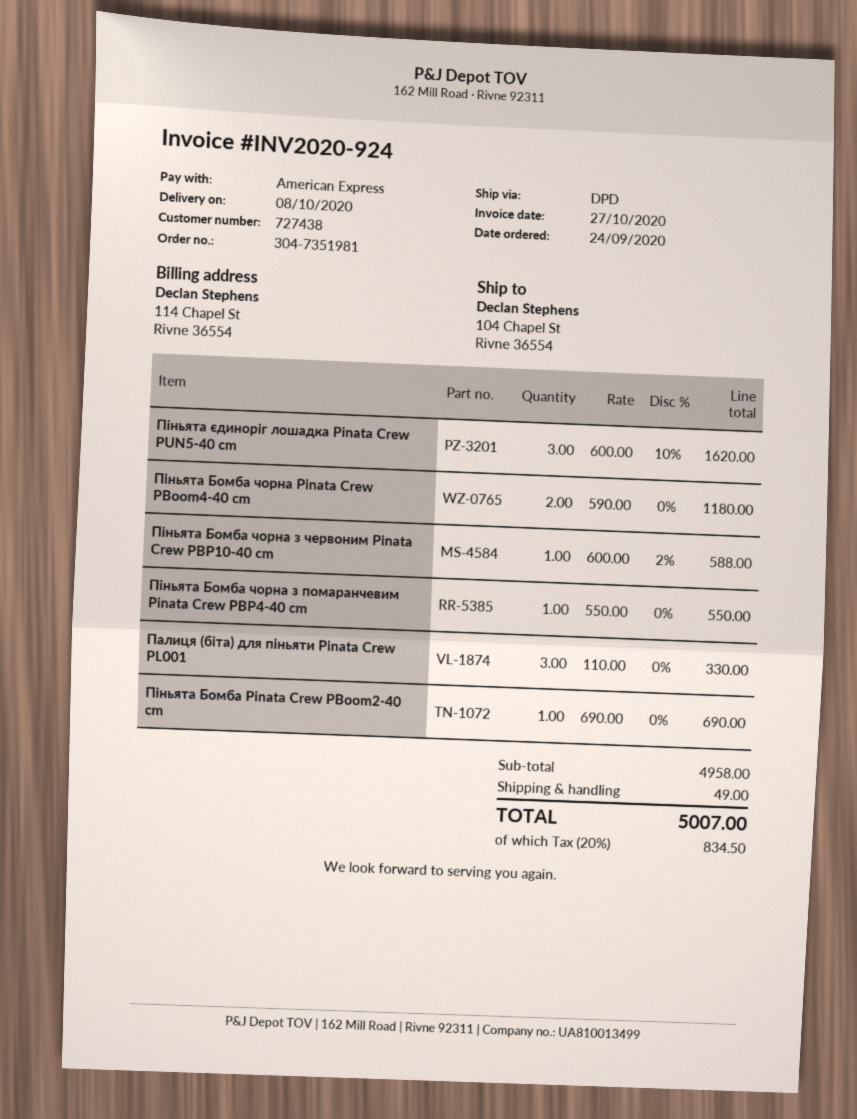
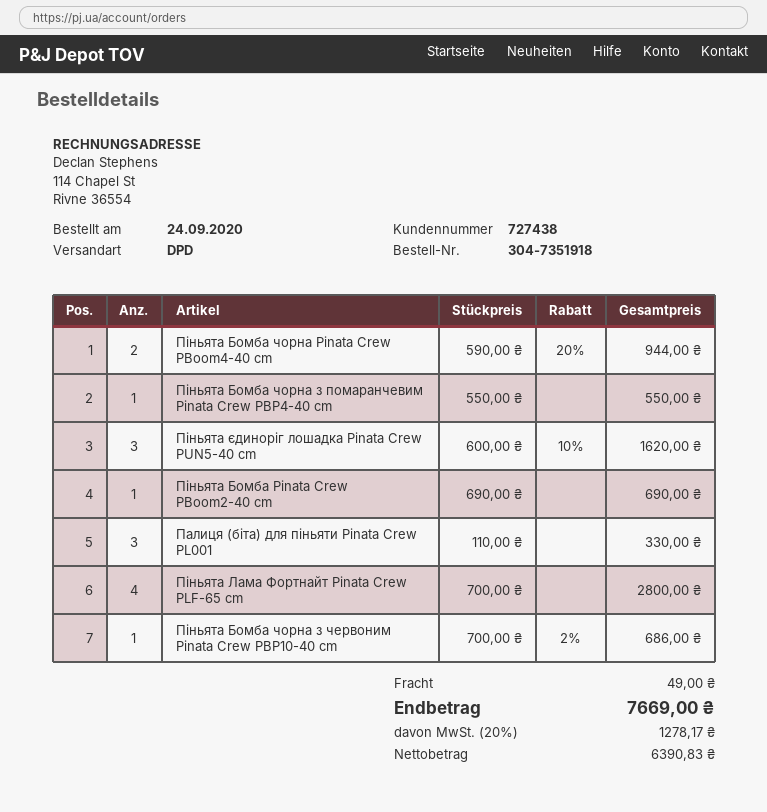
order number: 304-7351981 -> 304-7351918
Піньята Бомба чорна Pinata Crew PBoom4-40 cm: 2 x 590.00 = 1180.00 -> 2 x 590.00 - 20% = 944.00
Піньята Бомба чорна з червоним Pinata Crew PBР10-40 cm: 1 x 600.00 - 2% = 588.00 -> 1 x 700.00 - 2% = 686.00
Піньята Лама Фортнайт Pinata Crew PLF-65 cm: none -> 4 x 700.00 = 2800.00
tax: 20% = 834.50 -> 20% = 1278.17
total: 5007.00 -> 7669.00

